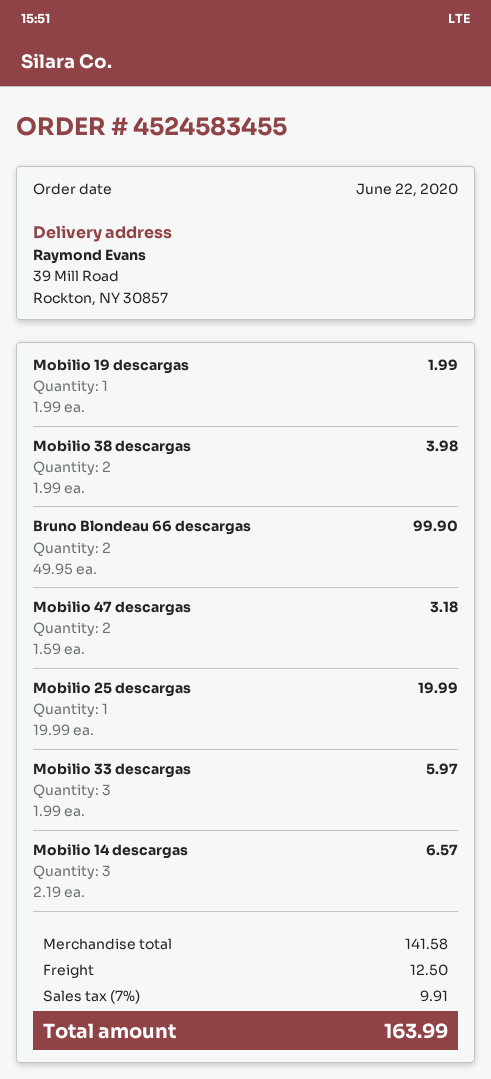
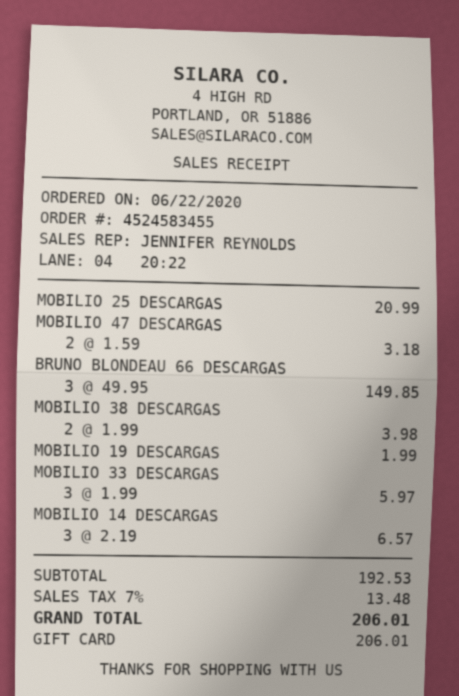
Bruno Blondeau 66 descargas: 2 x 49.95 = 99.90 -> 3 x 49.95 = 149.85
Mobilio 25 descargas: 1 x 19.99 = 19.99 -> 1 x 20.99 = 20.99
subtotal: 141.58 -> 192.53
shipping: 12.50 -> none
tax: 7% = 9.91 -> 7% = 13.48
total: 163.99 -> 206.01

